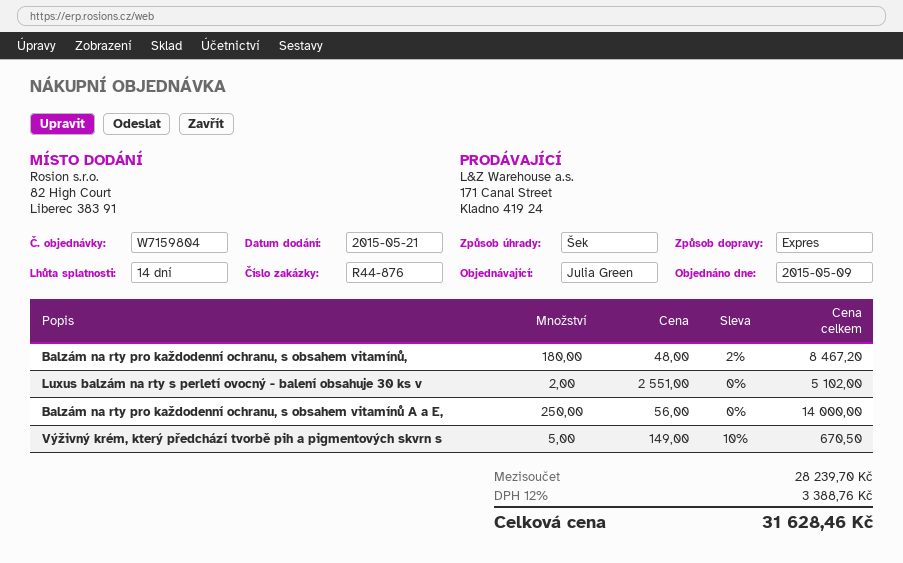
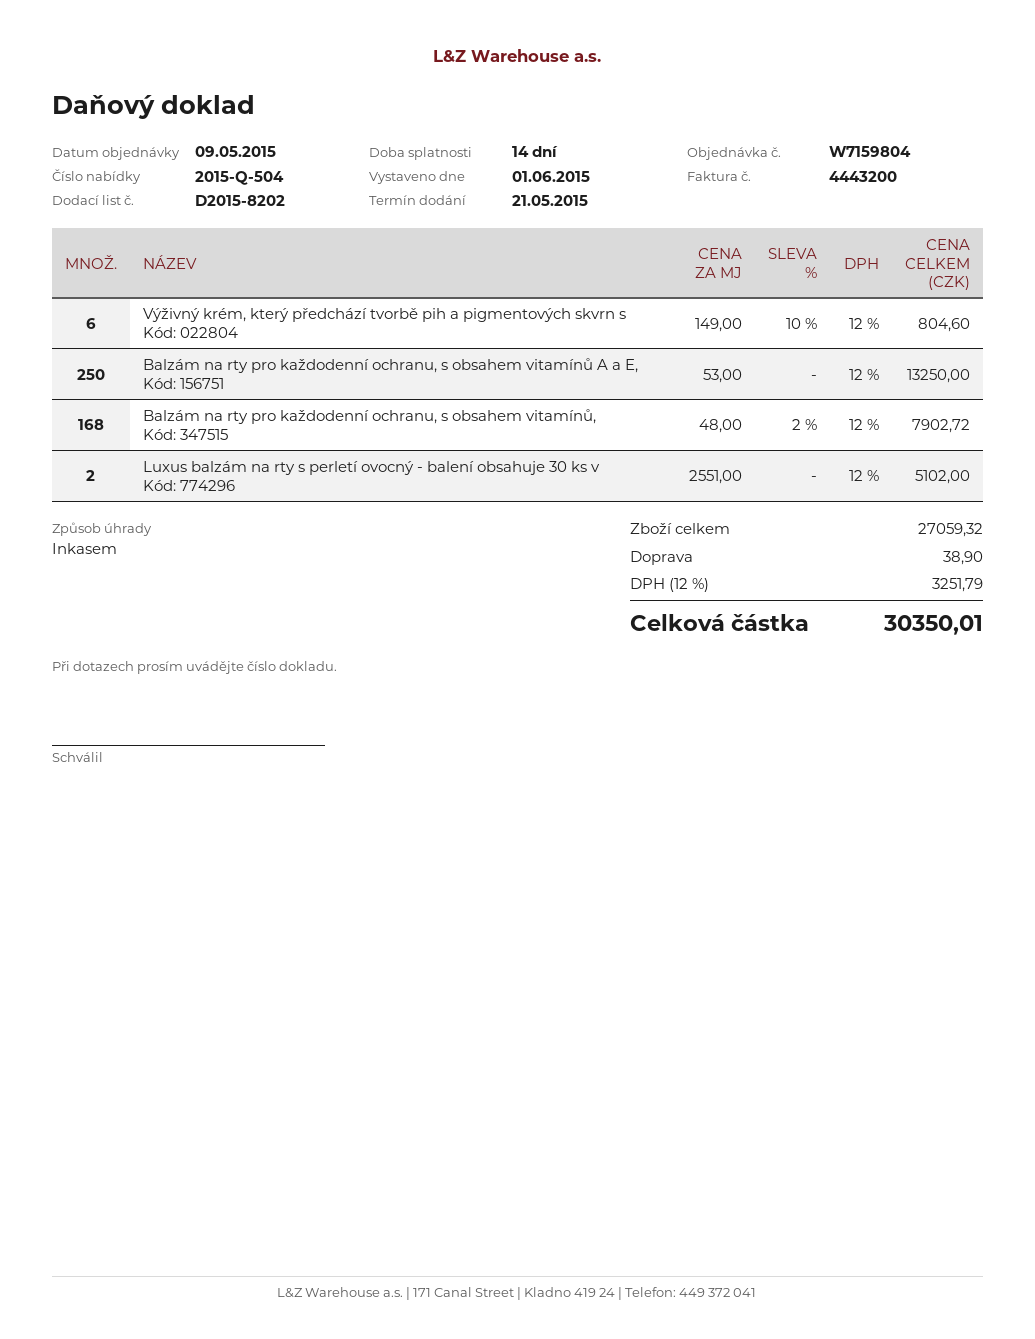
payment method: cheque -> direct debit
Balzám na rty pro každodenní ochranu, s obsahem vitamínů,: 180 x 48.00 - 2% = 8467.20 -> 168 x 48.00 - 2% = 7902.72
Balzám na rty pro každodenní ochranu, s obsahem vitamínů A a E,: 250 x 56.00 = 14000.00 -> 250 x 53.00 = 13250.00
Výživný krém, který předchází tvorbě pih a pigmentových skvrn s: 5 x 149.00 - 10% = 670.50 -> 6 x 149.00 - 10% = 804.60
subtotal: 28239.70 -> 27059.32
shipping: none -> 38.90
tax: 12% = 3388.76 -> 12% = 3251.79
total: 31628.46 -> 30350.01

